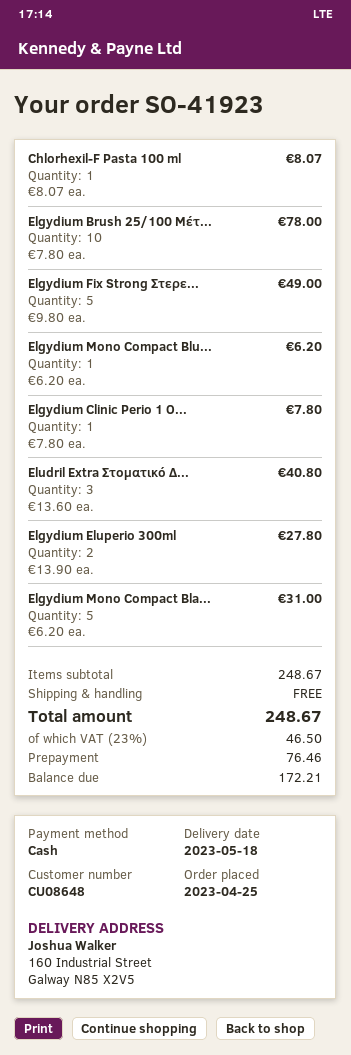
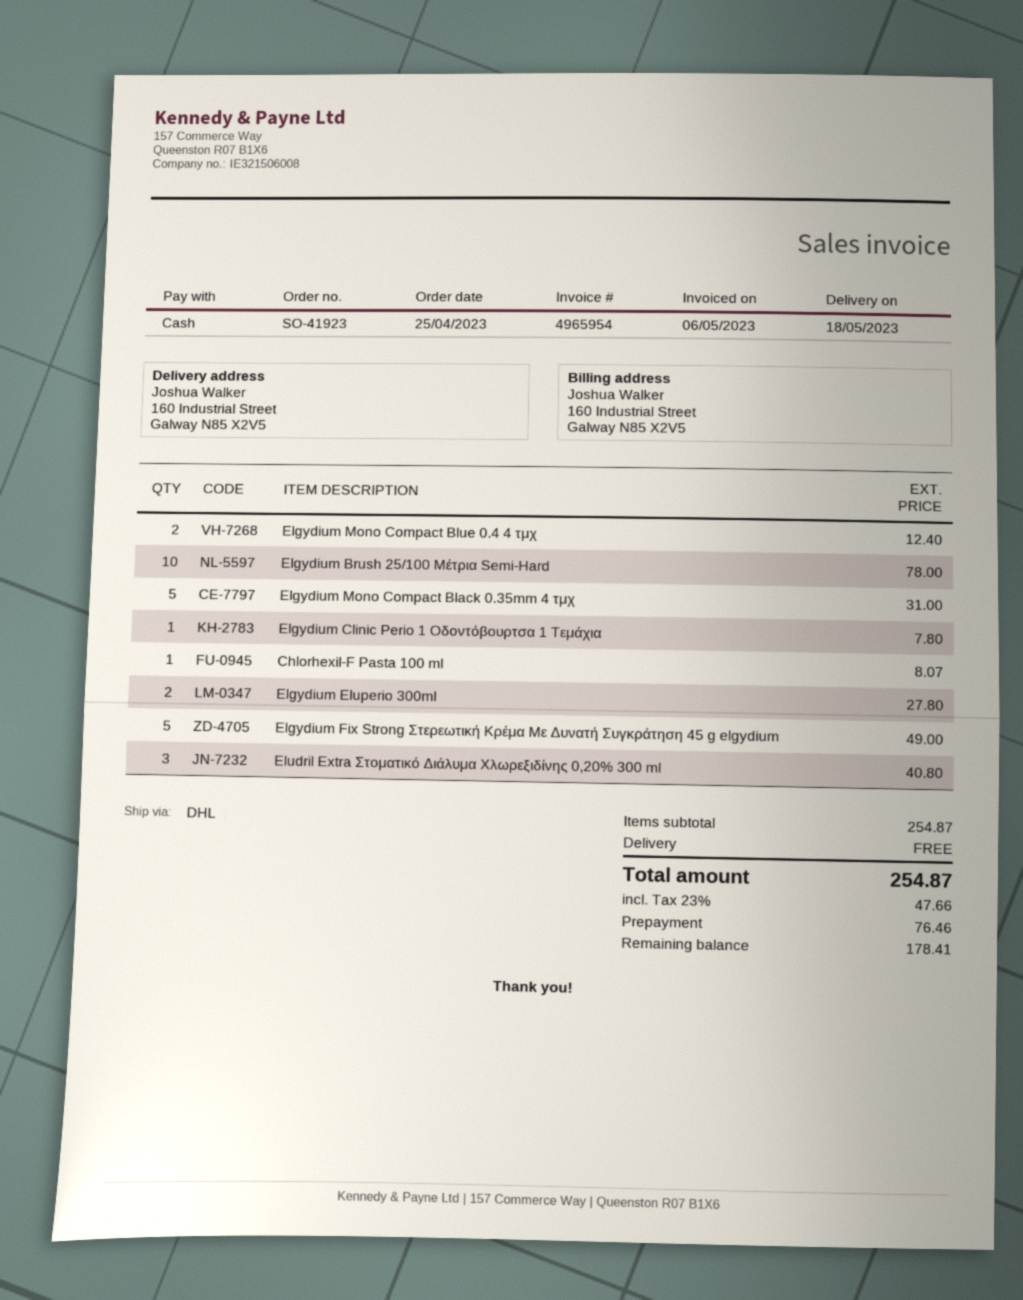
Elgydium Mono Compact Blu...: 1 for 6.20 -> 2 for 12.40
subtotal: 248.67 -> 254.87
tax: 23% = 46.50 -> 23% = 47.66
total: 248.67 -> 254.87
balance: 172.21 -> 178.41

